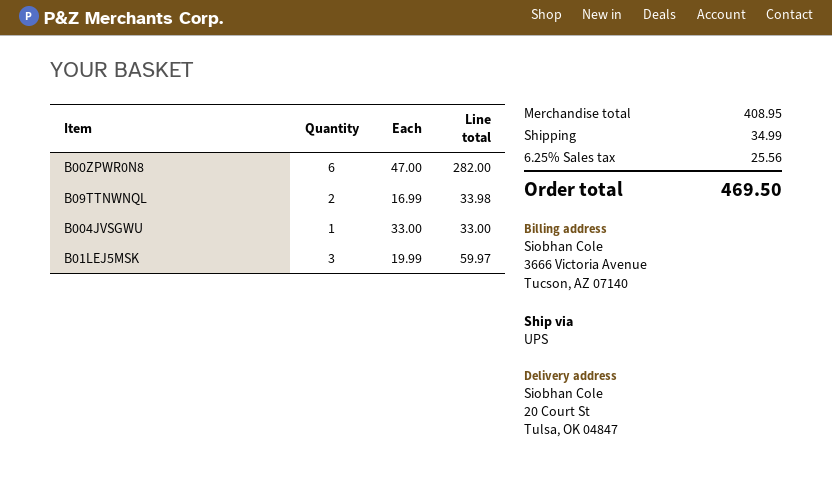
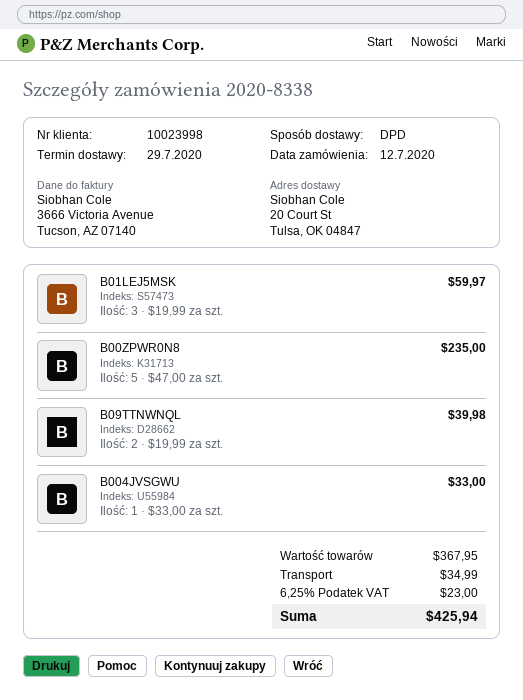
shipping method: UPS -> DPD
B00ZPWR0N8: 6 x 47.00 = 282.00 -> 5 x 47.00 = 235.00
B09TTNWNQL: 2 x 16.99 = 33.98 -> 2 x 19.99 = 39.98
subtotal: 408.95 -> 367.95
tax: 6.25% = 25.56 -> 6.25% = 23.00
total: 469.50 -> 425.94

